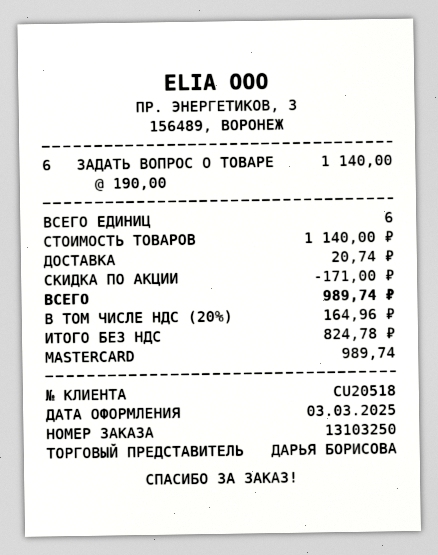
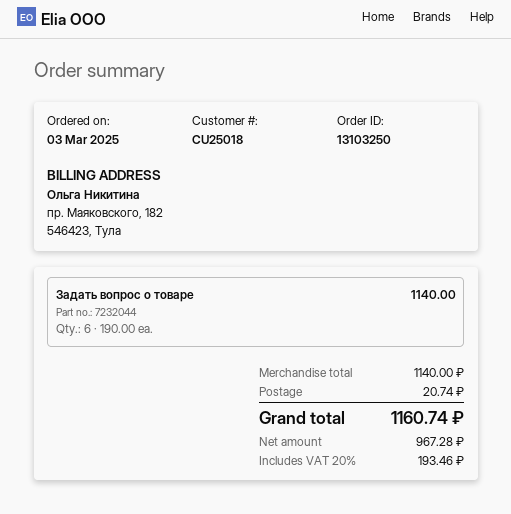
customer number: CU20518 -> CU25018
discount: 171.00 -> none
net: 824.78 -> 967.28
tax: 20% = 164.96 -> 20% = 193.46
total: 989.74 -> 1160.74

